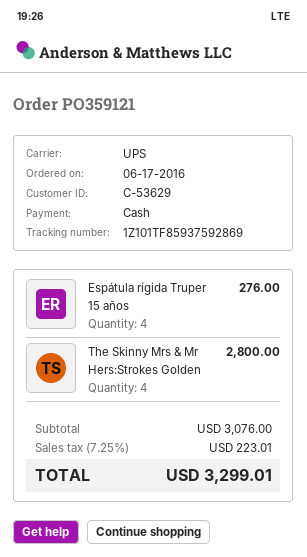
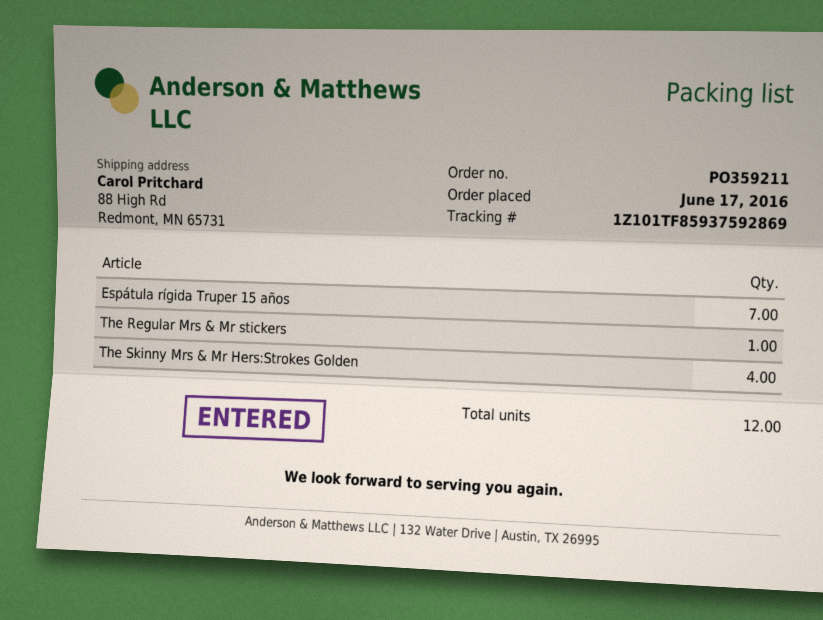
order number: PO359121 -> PO359211
Espátula rígida Truper 15 años: 4 -> 7
The Regular Mrs & Mr stickers: none -> 1

